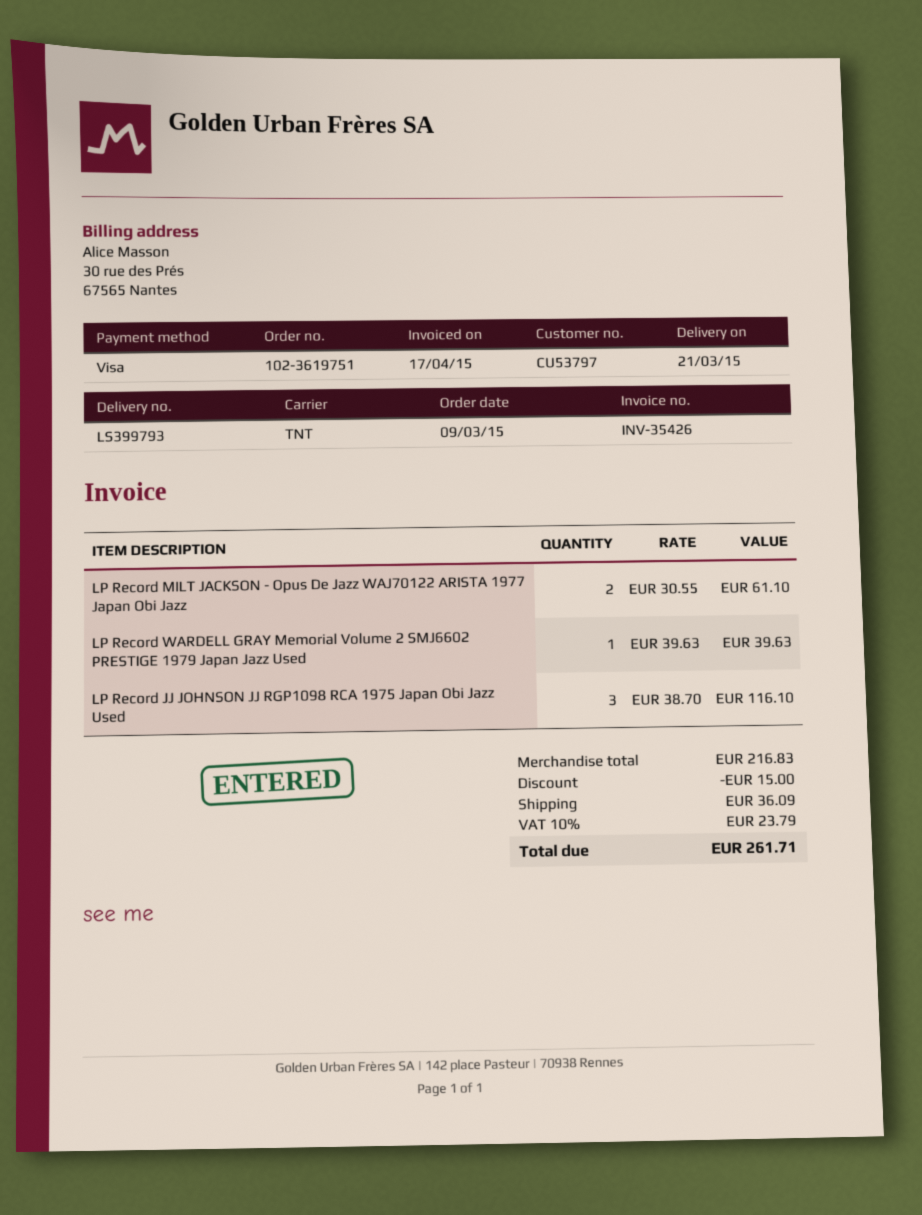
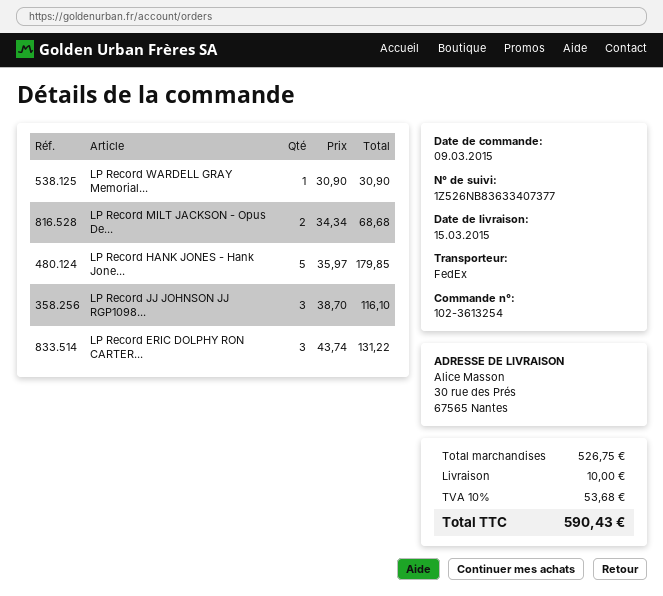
order number: 102-3619751 -> 102-3613254
delivery date: 2015-03-21 -> 2015-03-15
shipping method: TNT -> FedEx
LP Record MILT JACKSON - Opus De Jazz WAJ70122 ARISTA 1977 Japan Obi Jazz: 2 x 30.55 = 61.10 -> 2 x 34.34 = 68.68
LP Record WARDELL GRAY Memorial Volume 2 SMJ6602 PRESTIGE 1979 Japan Jazz Used: 1 x 39.63 = 39.63 -> 1 x 30.90 = 30.90
LP Record HANK JONES - Hank Jone...: none -> 5 x 35.97 = 179.85
LP Record ERIC DOLPHY RON CARTER...: none -> 3 x 43.74 = 131.22
subtotal: 216.83 -> 526.75
discount: 15.00 -> none
shipping: 36.09 -> 10.00
tax: 10% = 23.79 -> 10% = 53.68
total: 261.71 -> 590.43

